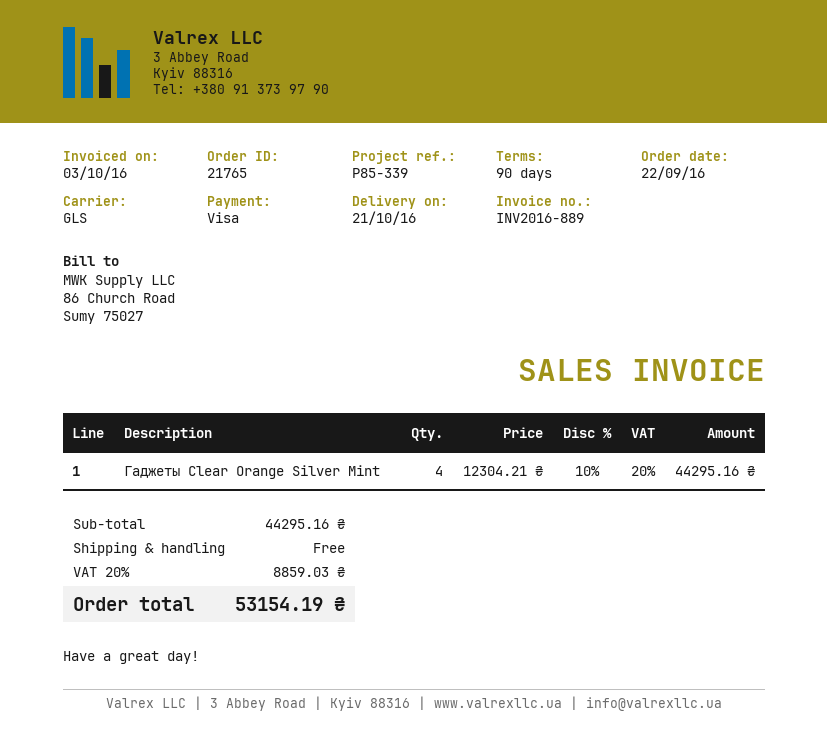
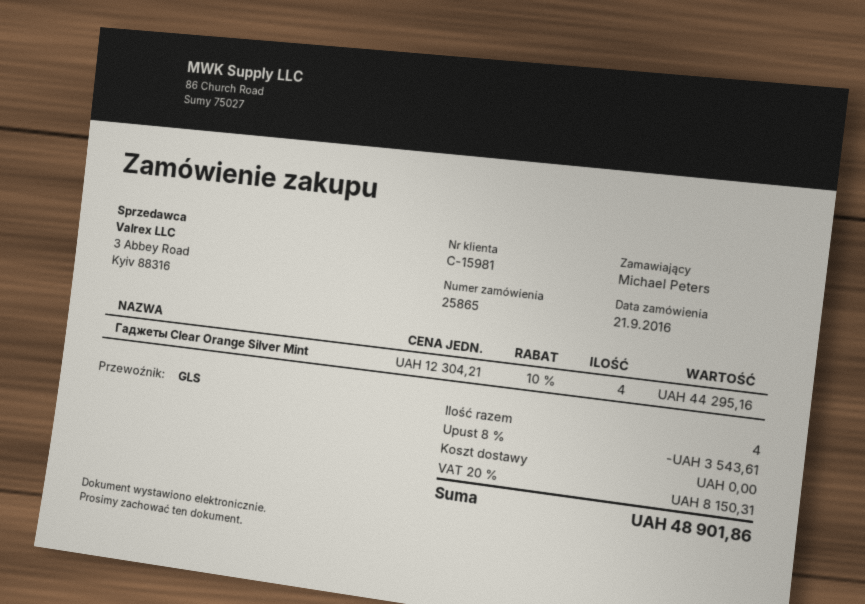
order number: 21765 -> 25865
order date: 2016-09-22 -> 2016-09-21
discount: none -> 8% = 3543.61
tax: 20% = 8859.03 -> 20% = 8150.31
total: 53154.19 -> 48901.86

